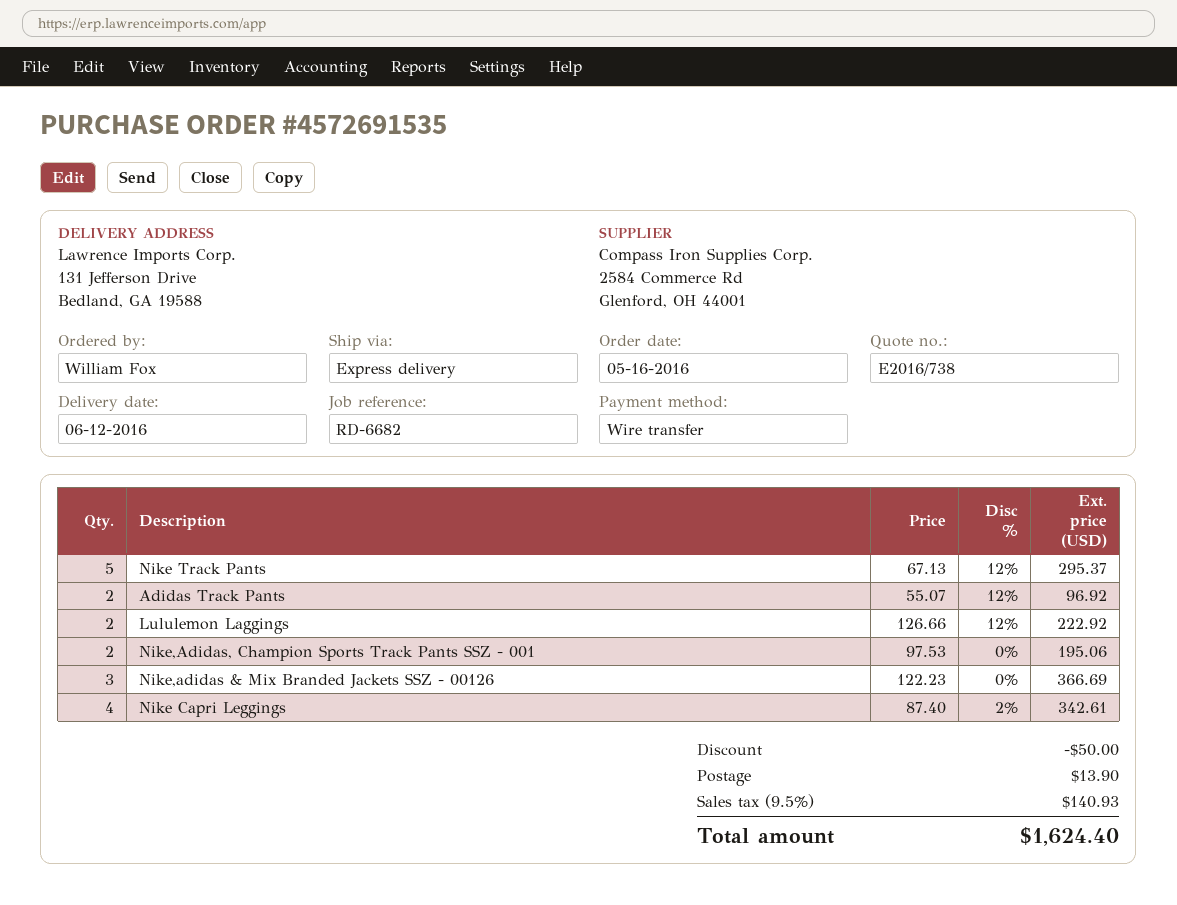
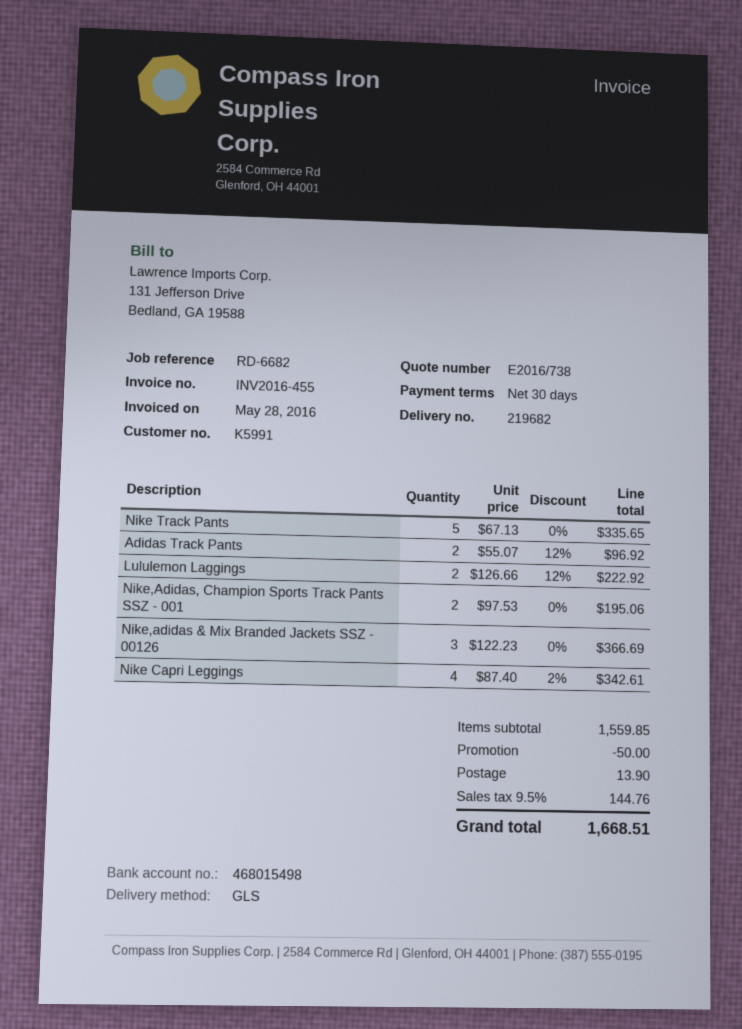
shipping method: express -> GLS
Nike Track Pants: 5 x 67.13 - 12% = 295.37 -> 5 x 67.13 = 335.65
tax: 9.5% = 140.93 -> 9.5% = 144.76
total: 1624.40 -> 1668.51

